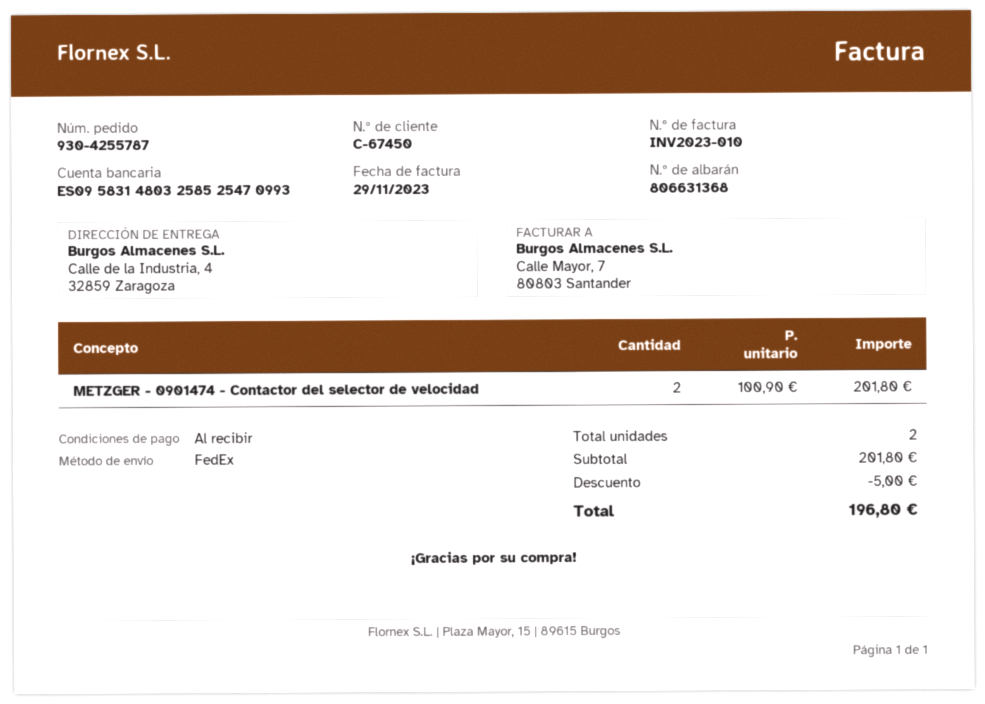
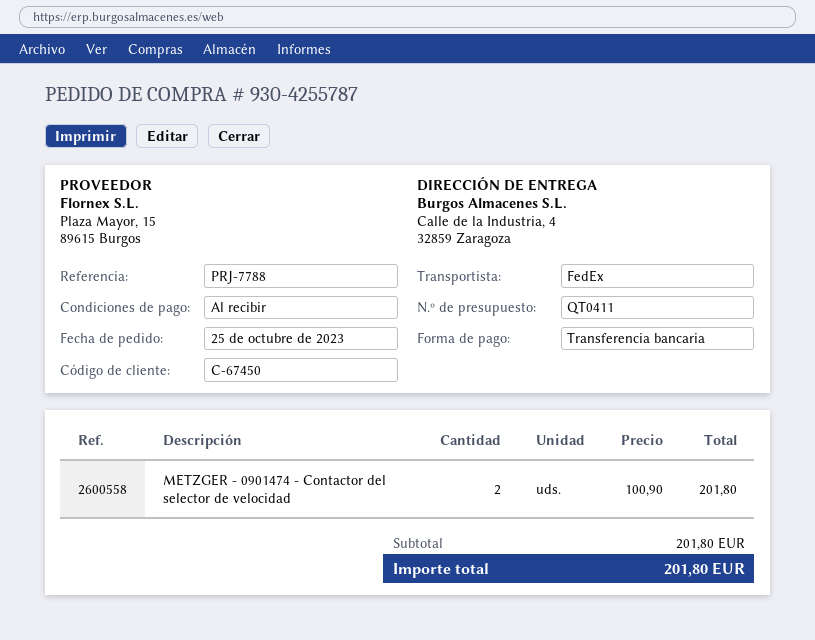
discount: 5.00 -> none
total: 196.80 -> 201.80

